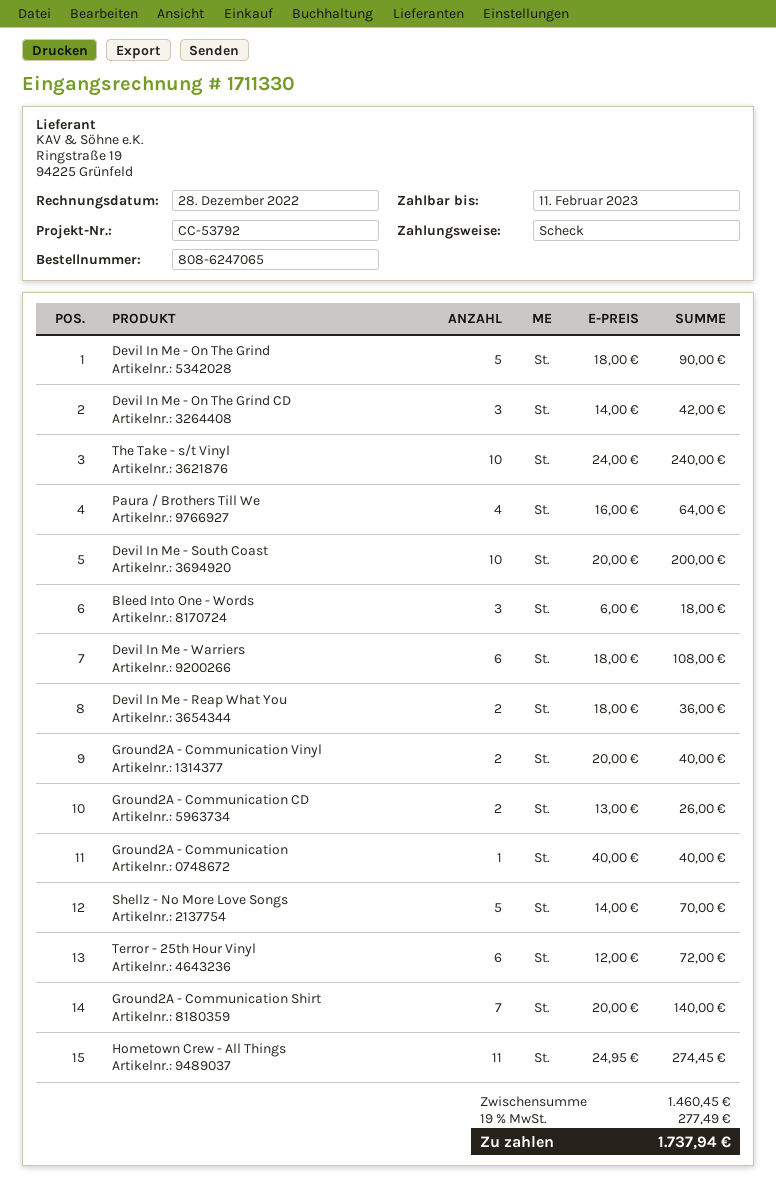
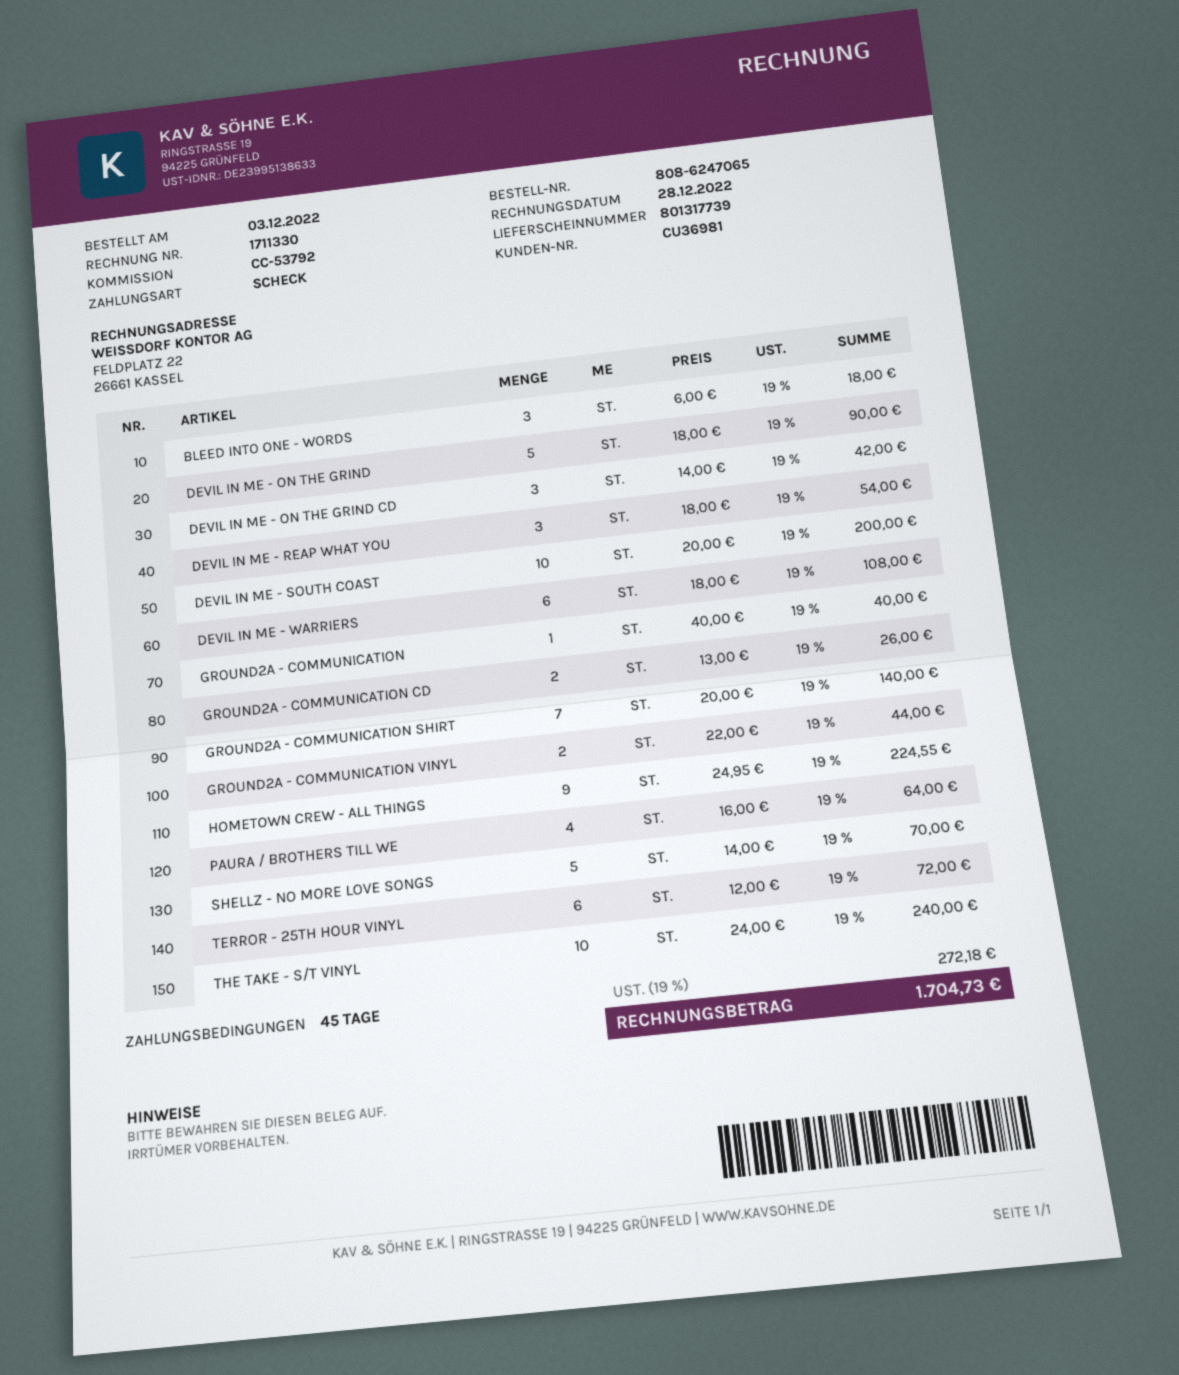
Devil In Me - Reap What You: 2 x 18.00 = 36.00 -> 3 x 18.00 = 54.00
Ground2A - Communication Vinyl: 2 x 20.00 = 40.00 -> 2 x 22.00 = 44.00
Hometown Crew - All Things: 11 x 24.95 = 274.45 -> 9 x 24.95 = 224.55
tax: 19% = 277.49 -> 19% = 272.18
total: 1737.94 -> 1704.73

